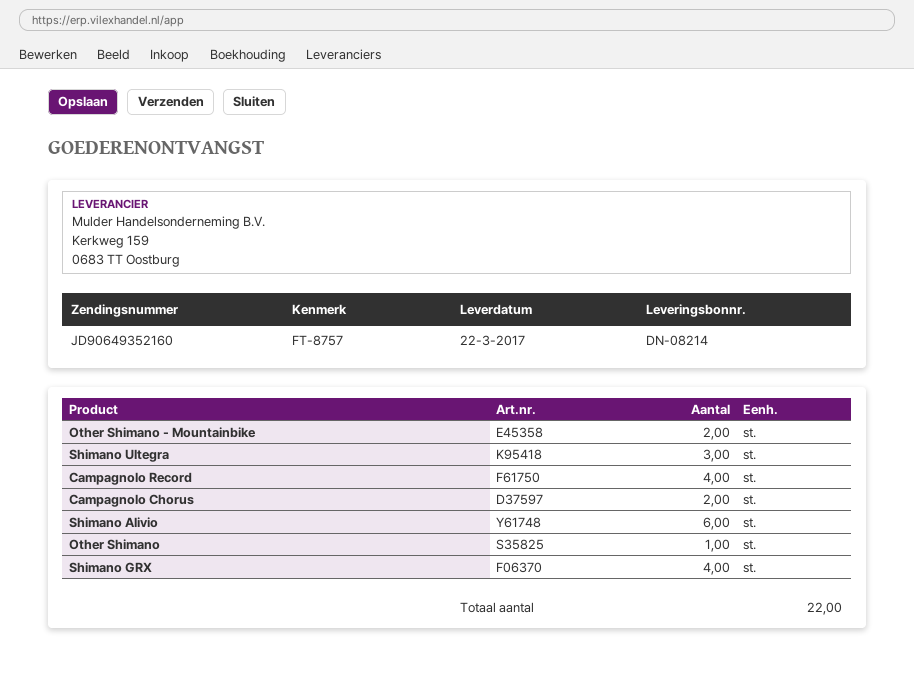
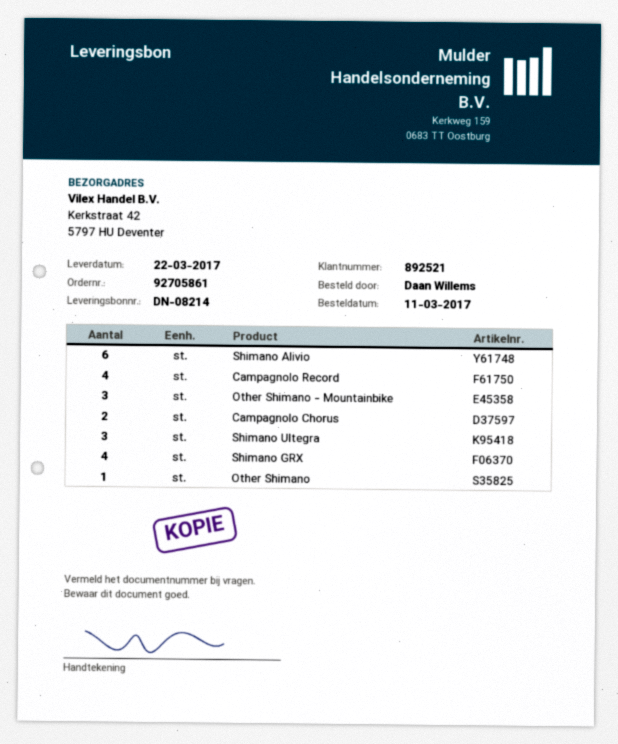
Other Shimano - Mountainbike: 2 -> 3

